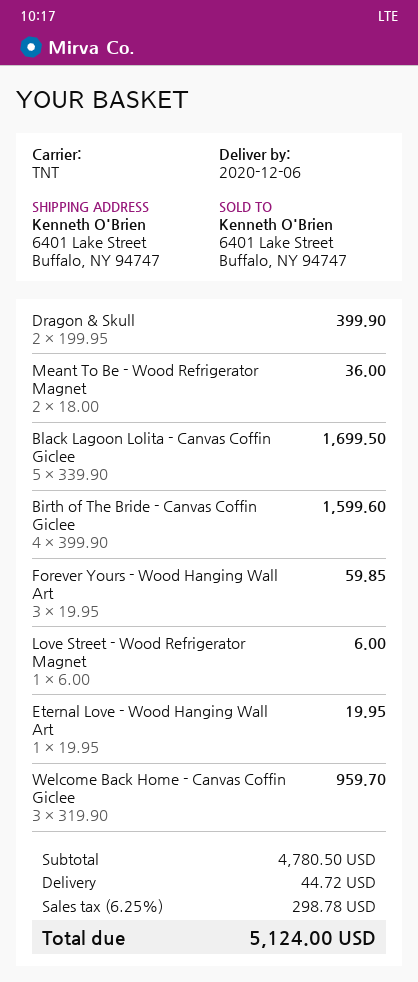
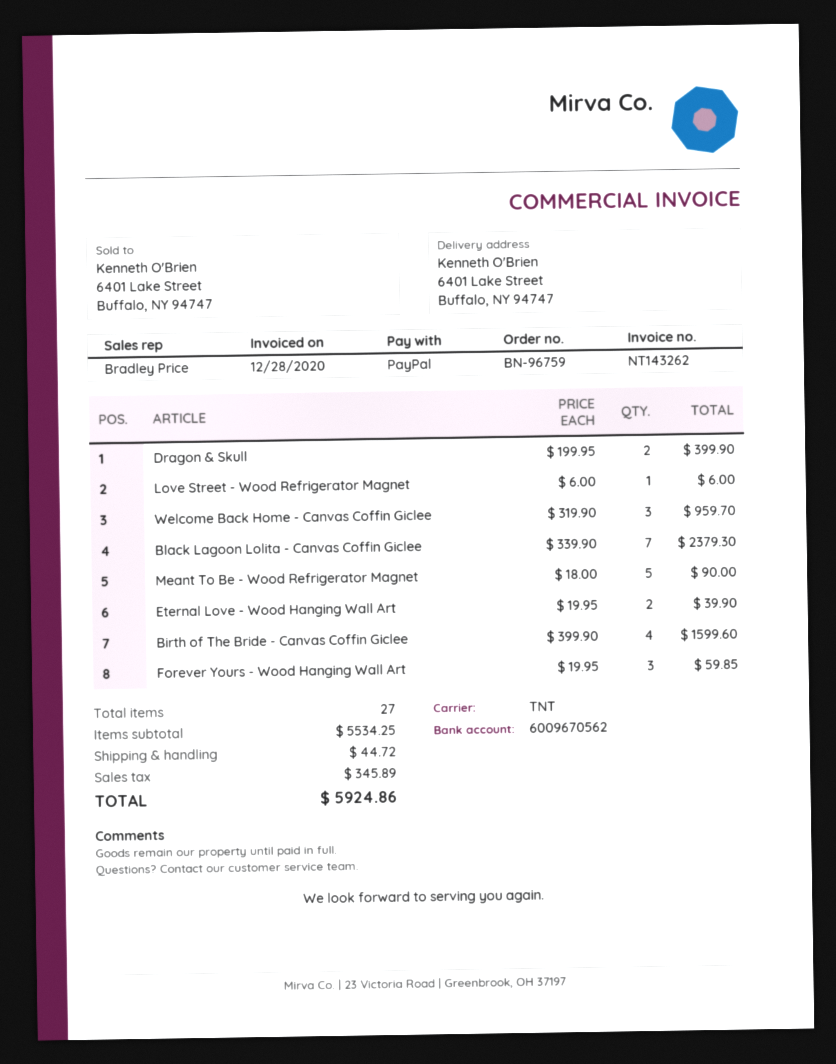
Meant To Be - Wood Refrigerator Magnet: 2 x 18.00 = 36.00 -> 5 x 18.00 = 90.00
Black Lagoon Lolita - Canvas Coffin Giclee: 5 x 339.90 = 1699.50 -> 7 x 339.90 = 2379.30
Eternal Love - Wood Hanging Wall Art: 1 x 19.95 = 19.95 -> 2 x 19.95 = 39.90
subtotal: 4780.50 -> 5534.25
tax: 298.78 -> 345.89
total: 5124.00 -> 5924.86

